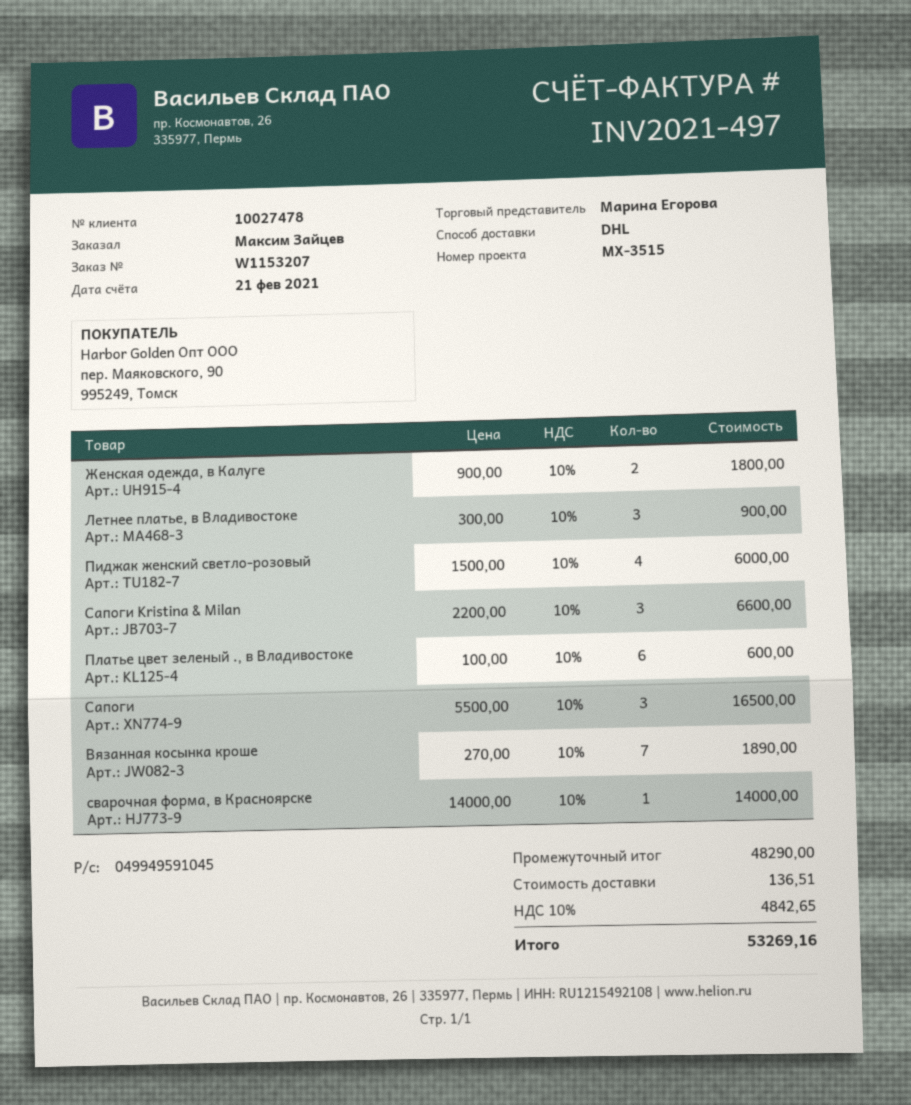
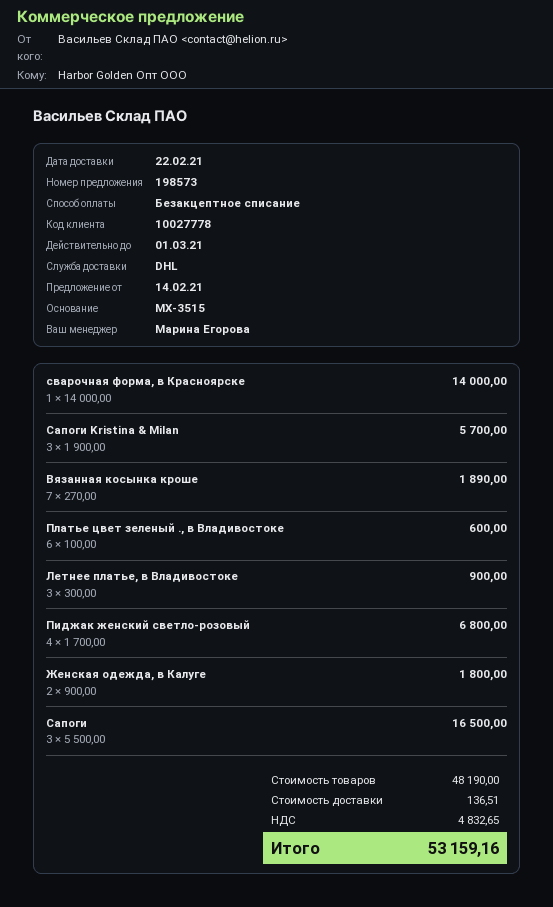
customer number: 10027478 -> 10027778
Пиджак женский светло-розовый: 4 x 1500.00 = 6000.00 -> 4 x 1700.00 = 6800.00
Сапоги Kristina & Milan: 3 x 2200.00 = 6600.00 -> 3 x 1900.00 = 5700.00
subtotal: 48290.00 -> 48190.00
tax: 4842.65 -> 4832.65
total: 53269.16 -> 53159.16

